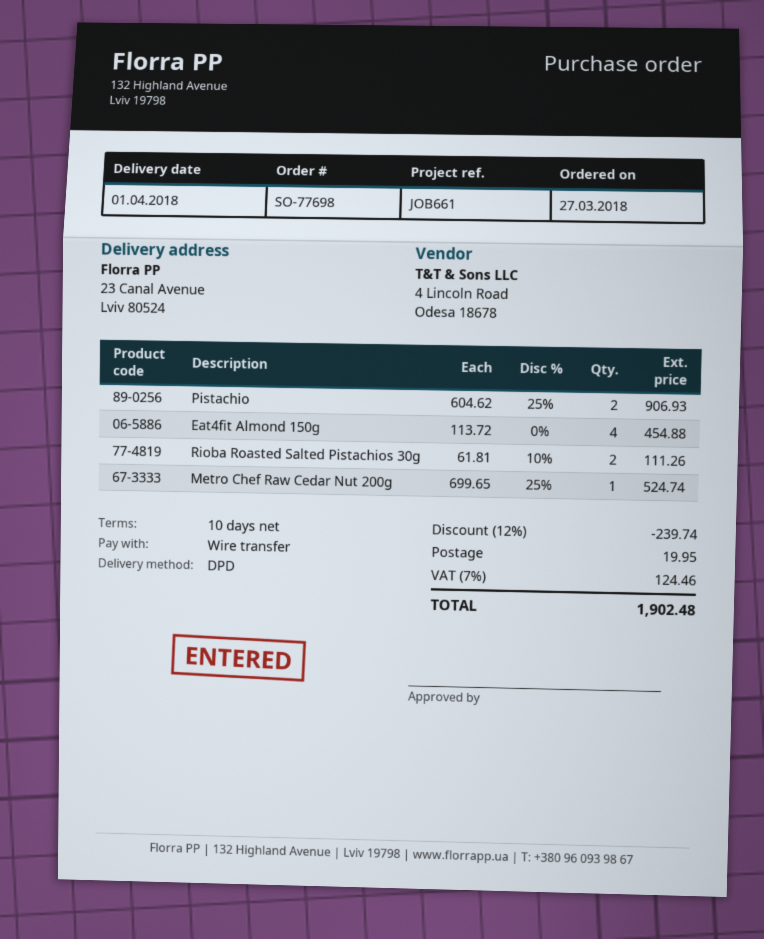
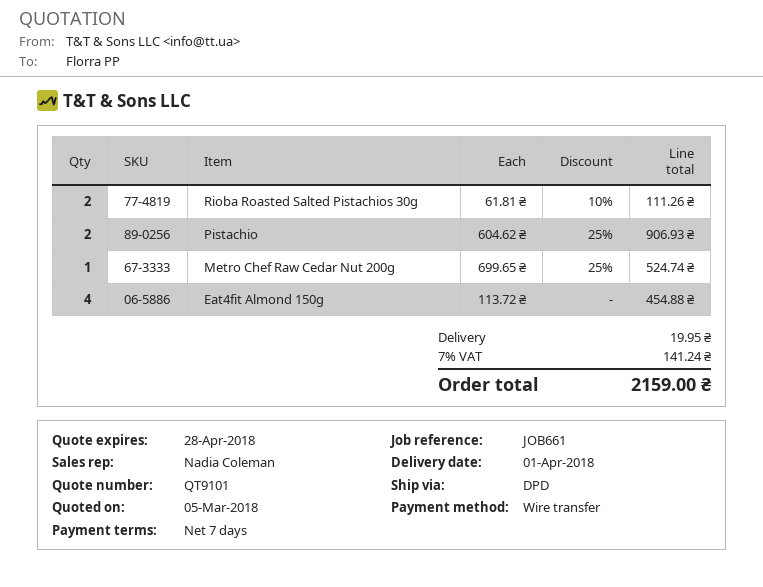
payment terms: 10 days -> 7 days
discount: 12% = 239.74 -> none
tax: 7% = 124.46 -> 7% = 141.24
total: 1902.48 -> 2159.00

